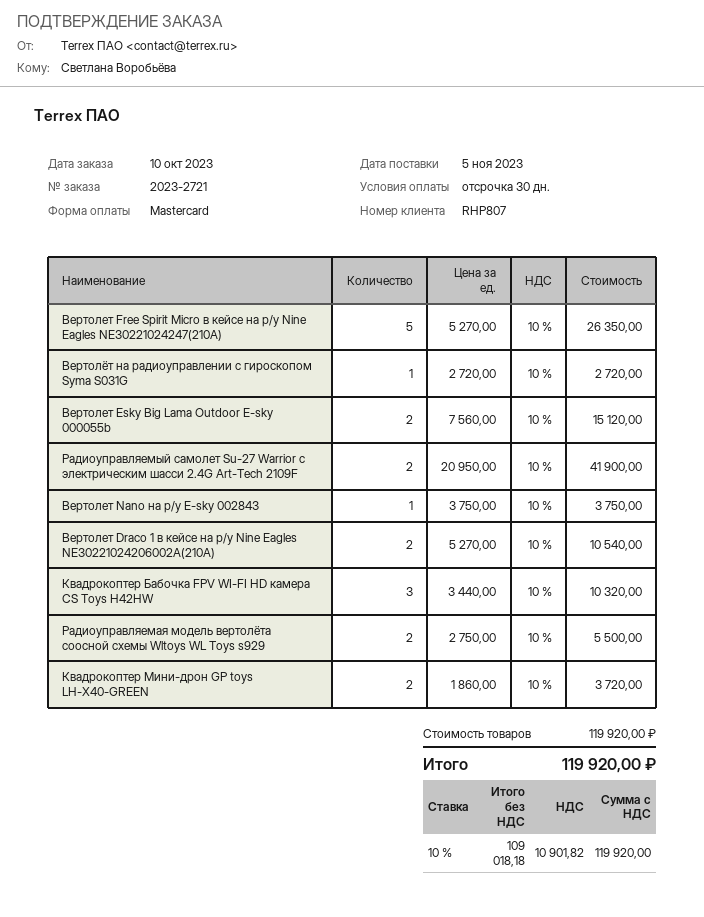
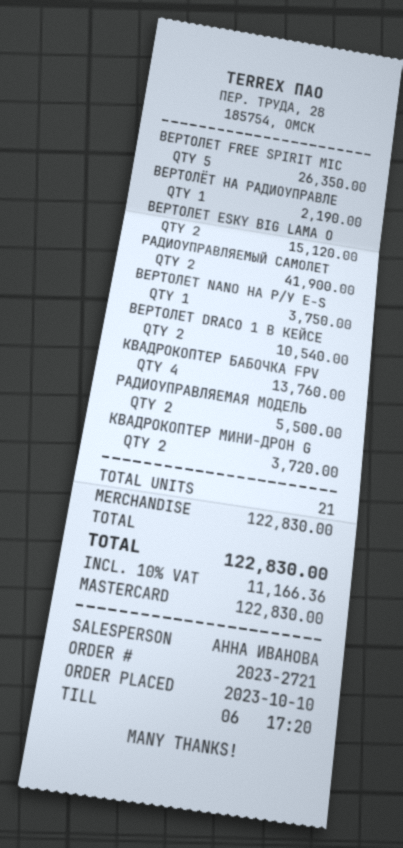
Вертолёт на радиоуправлении с гироскопом Syma S031G: 1 for 2720.00 -> 1 for 2190.00
Квадрокоптер Бабочка FPV WI-FI HD камера CS Toys H42HW: 3 for 10320.00 -> 4 for 13760.00
subtotal: 119920.00 -> 122830.00
tax: 10% = 10901.82 -> 10% = 11166.36
total: 119920.00 -> 122830.00

